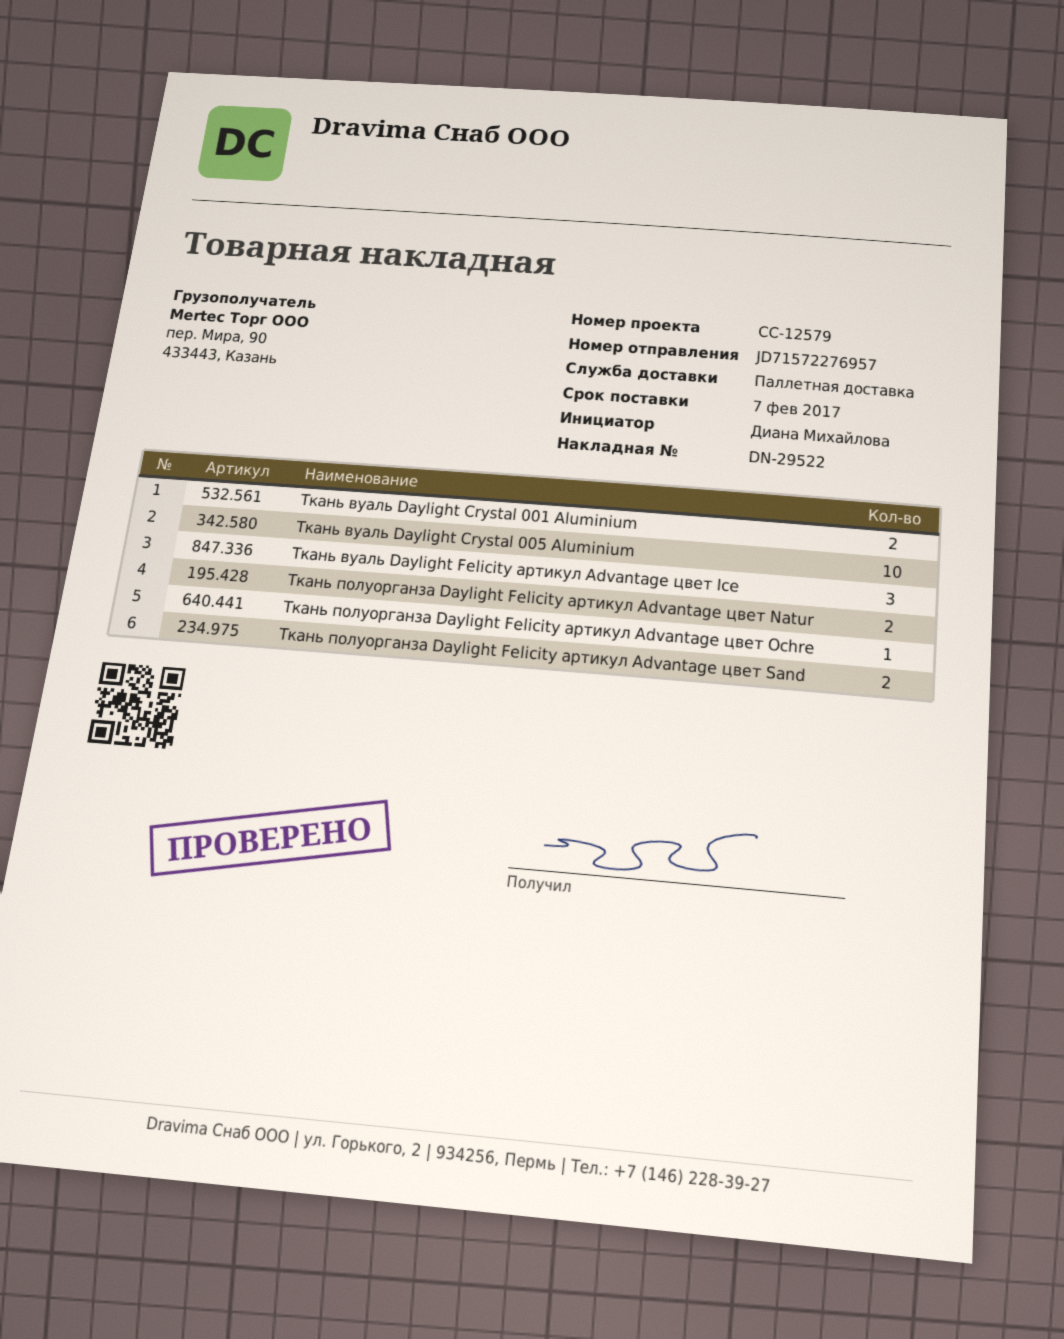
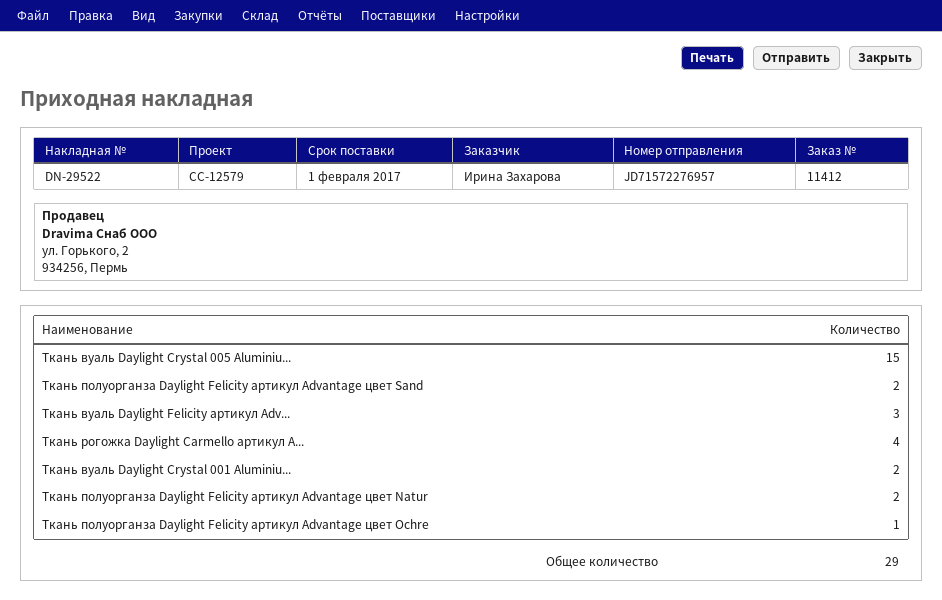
delivery date: 2017-02-07 -> 2017-02-01
ordered by: Диана Михайлова -> Ирина Захарова
Ткань вуаль Daylight Crystal 005 Aluminium: 10 -> 15
Ткань рогожка Daylight Carmello артикул A...: none -> 4

